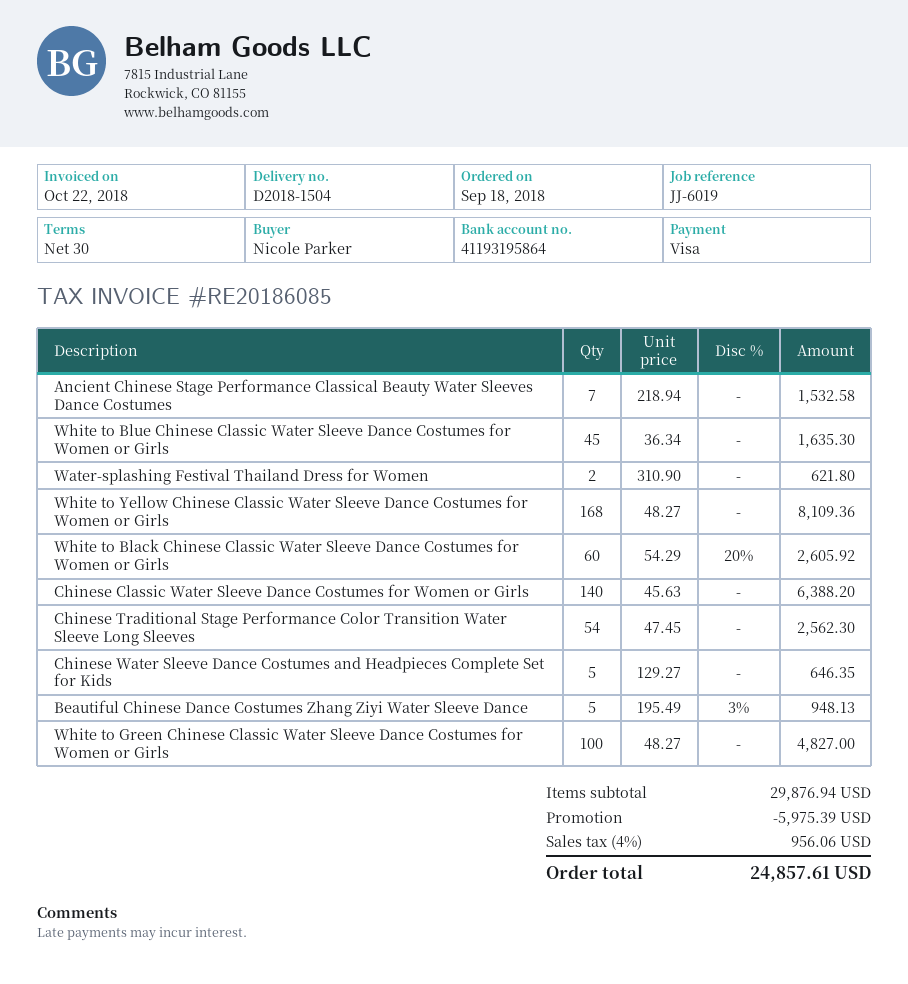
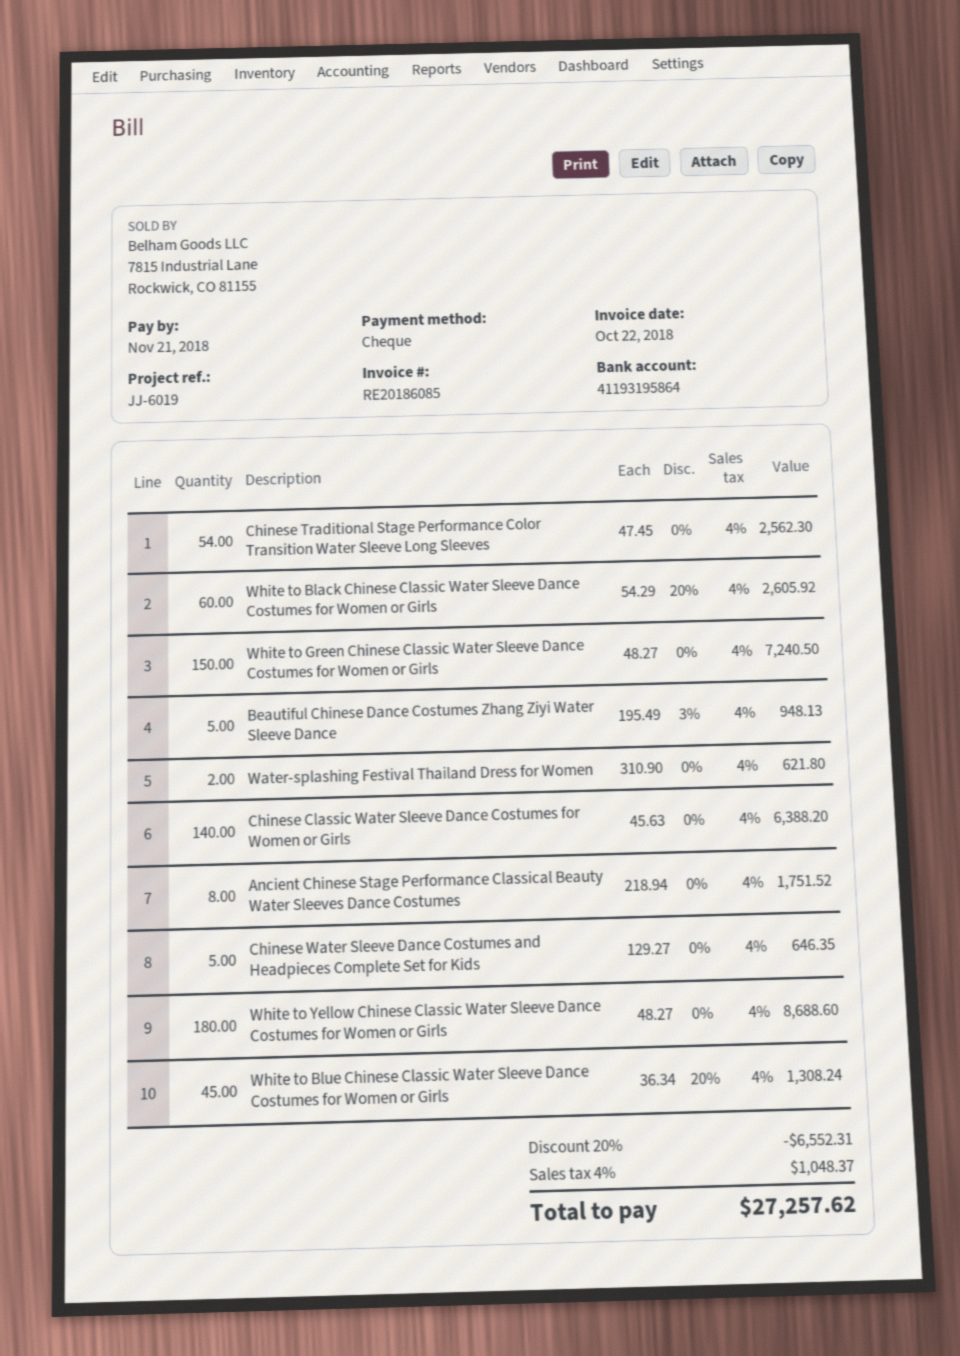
payment method: Visa -> cheque
Ancient Chinese Stage Performance Classical Beauty Water Sleeves Dance Costumes: 7 x 218.94 = 1532.58 -> 8 x 218.94 = 1751.52
White to Blue Chinese Classic Water Sleeve Dance Costumes for Women or Girls: 45 x 36.34 = 1635.30 -> 45 x 36.34 - 20% = 1308.24
White to Yellow Chinese Classic Water Sleeve Dance Costumes for Women or Girls: 168 x 48.27 = 8109.36 -> 180 x 48.27 = 8688.60
White to Green Chinese Classic Water Sleeve Dance Costumes for Women or Girls: 100 x 48.27 = 4827.00 -> 150 x 48.27 = 7240.50
discount: 5975.39 -> 6552.31
tax: 4% = 956.06 -> 4% = 1048.37
total: 24857.61 -> 27257.62

